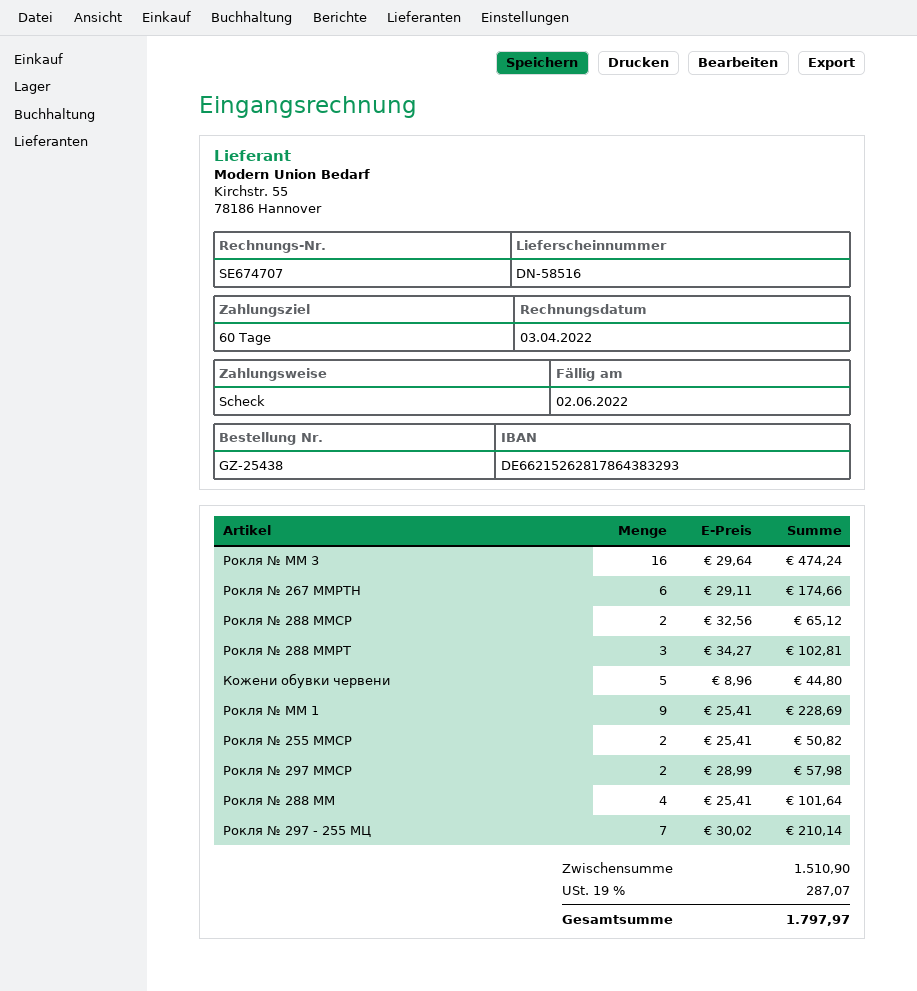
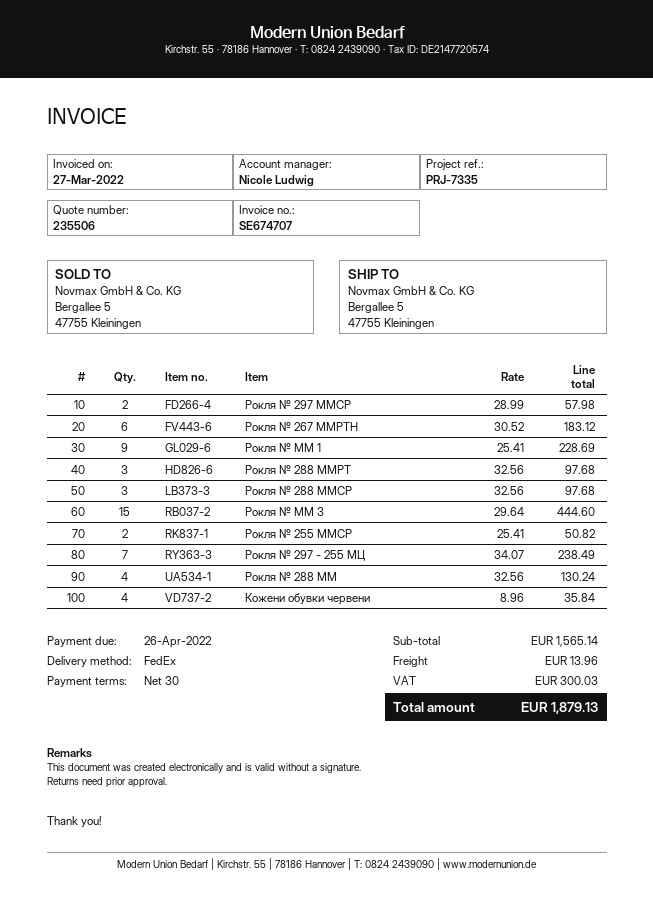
invoice date: 2022-04-03 -> 2022-03-27
payment terms: 60 days -> 30 days
due date: 2022-06-02 -> 2022-04-26
Рокля № ММ 3: 16 x 29.64 = 474.24 -> 15 x 29.64 = 444.60
Рокля № 267 ММРТН: 6 x 29.11 = 174.66 -> 6 x 30.52 = 183.12
Рокля № 288 ММСР: 2 x 32.56 = 65.12 -> 3 x 32.56 = 97.68
Рокля № 288 ММРТ: 3 x 34.27 = 102.81 -> 3 x 32.56 = 97.68
Кожени обувки червени: 5 x 8.96 = 44.80 -> 4 x 8.96 = 35.84
Рокля № 288 ММ: 4 x 25.41 = 101.64 -> 4 x 32.56 = 130.24
Рокля № 297 - 255 МЦ: 7 x 30.02 = 210.14 -> 7 x 34.07 = 238.49
subtotal: 1510.90 -> 1565.14
shipping: none -> 13.96
tax: 287.07 -> 300.03
total: 1797.97 -> 1879.13

